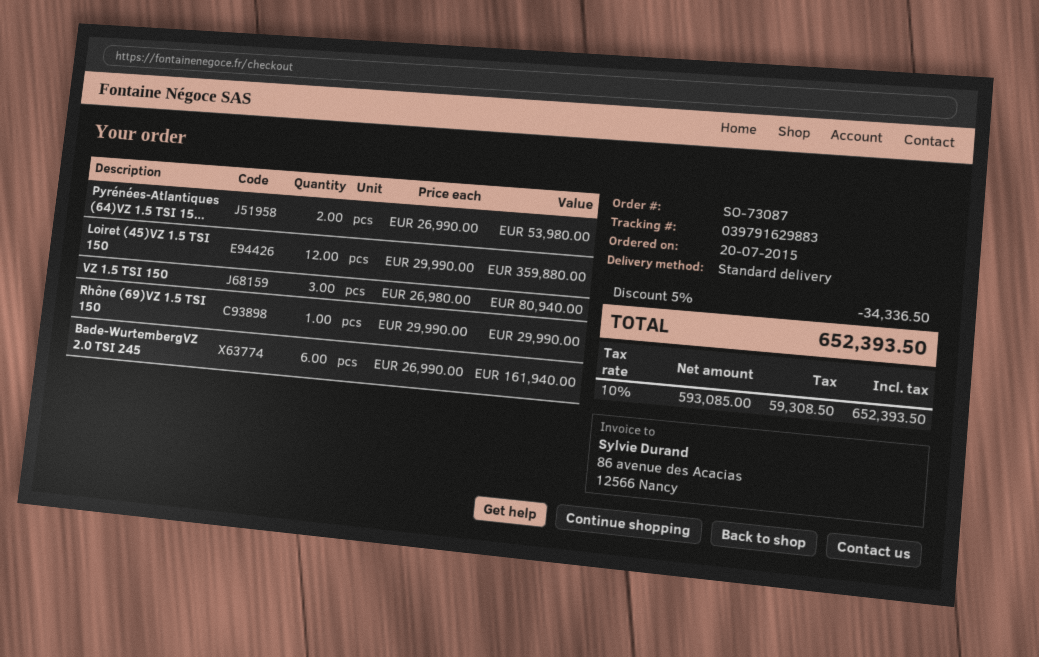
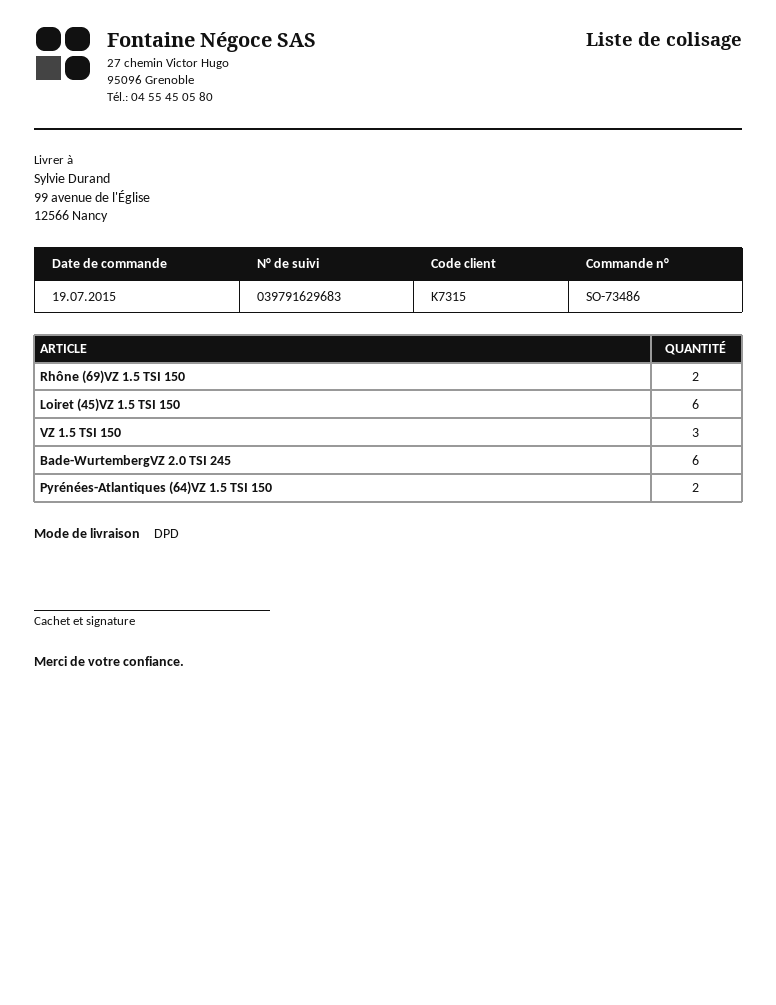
order number: SO-73087 -> SO-73486
order date: 2015-07-20 -> 2015-07-19
shipping method: standard -> DPD
tracking number: 039791629883 -> 039791629683
Loiret (45)VZ 1.5 TSI 150: 12 -> 6
Rhône (69)VZ 1.5 TSI 150: 1 -> 2

